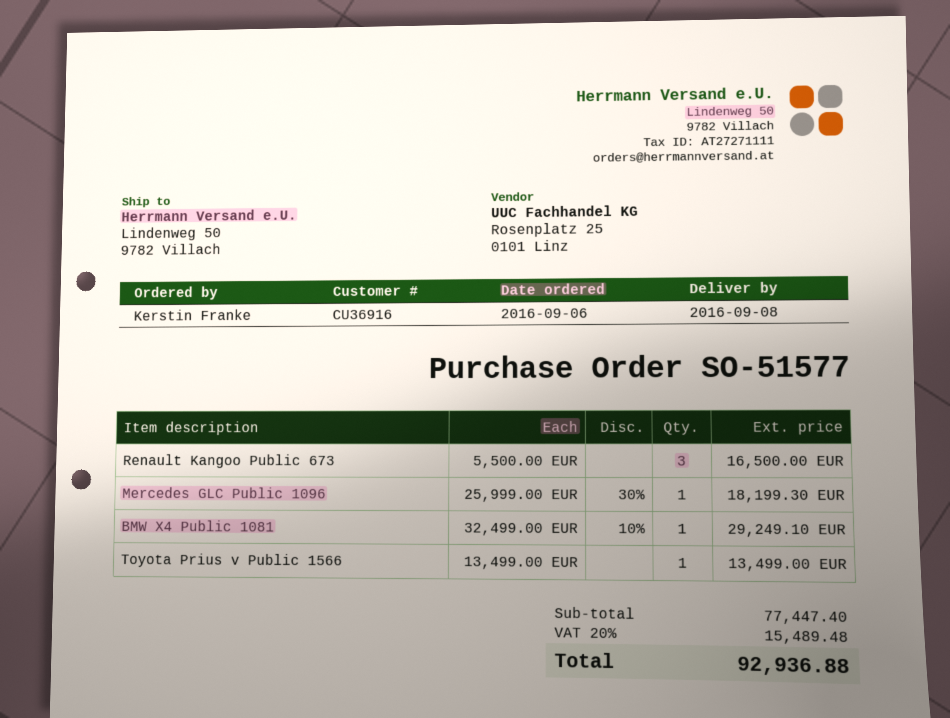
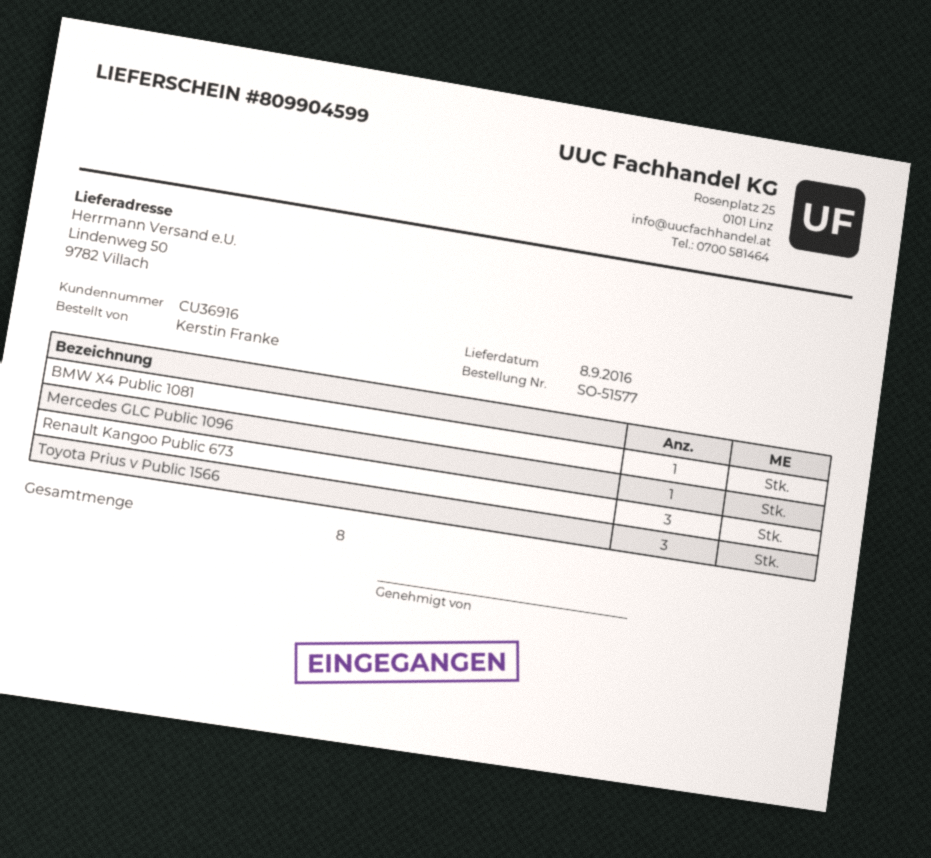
Toyota Prius v Public 1566: 1 -> 3

